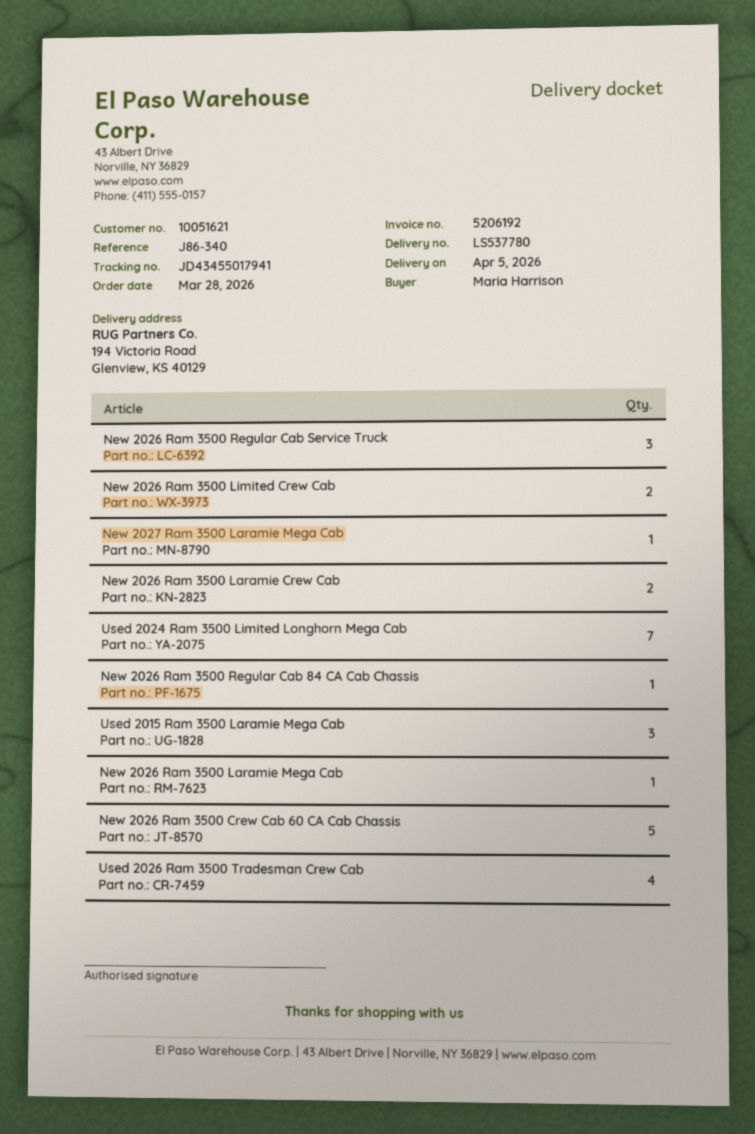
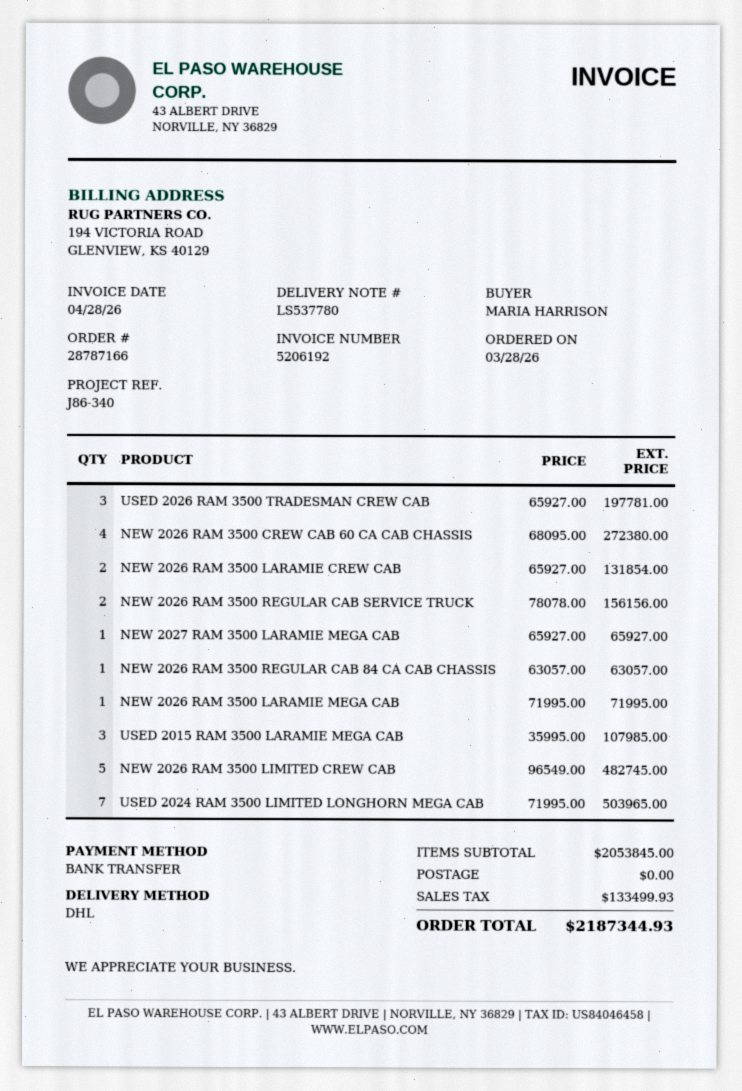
New 2026 Ram 3500 Regular Cab Service Truck: 3 -> 2
New 2026 Ram 3500 Limited Crew Cab: 2 -> 5
New 2026 Ram 3500 Crew Cab 60 CA Cab Chassis: 5 -> 4
Used 2026 Ram 3500 Tradesman Crew Cab: 4 -> 3

